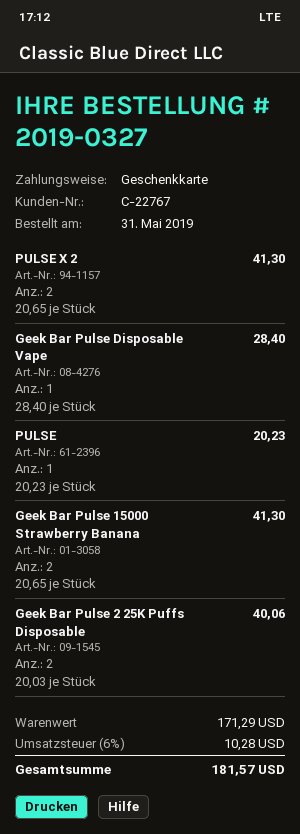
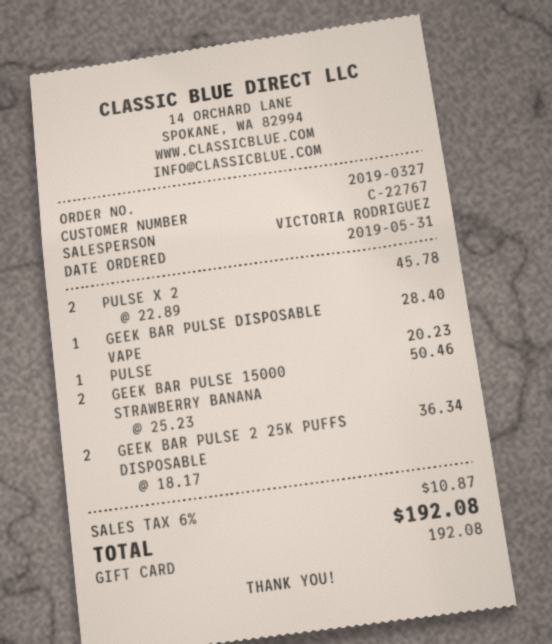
PULSE X 2: 2 x 20.65 = 41.30 -> 2 x 22.89 = 45.78
Geek Bar Pulse 15000 Strawberry Banana: 2 x 20.65 = 41.30 -> 2 x 25.23 = 50.46
Geek Bar Pulse 2 25K Puffs Disposable: 2 x 20.03 = 40.06 -> 2 x 18.17 = 36.34
tax: 6% = 10.28 -> 6% = 10.87
total: 181.57 -> 192.08

